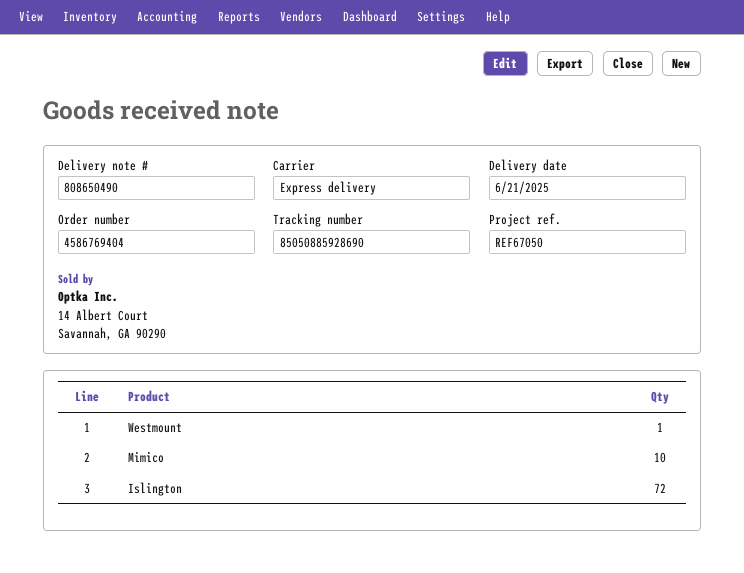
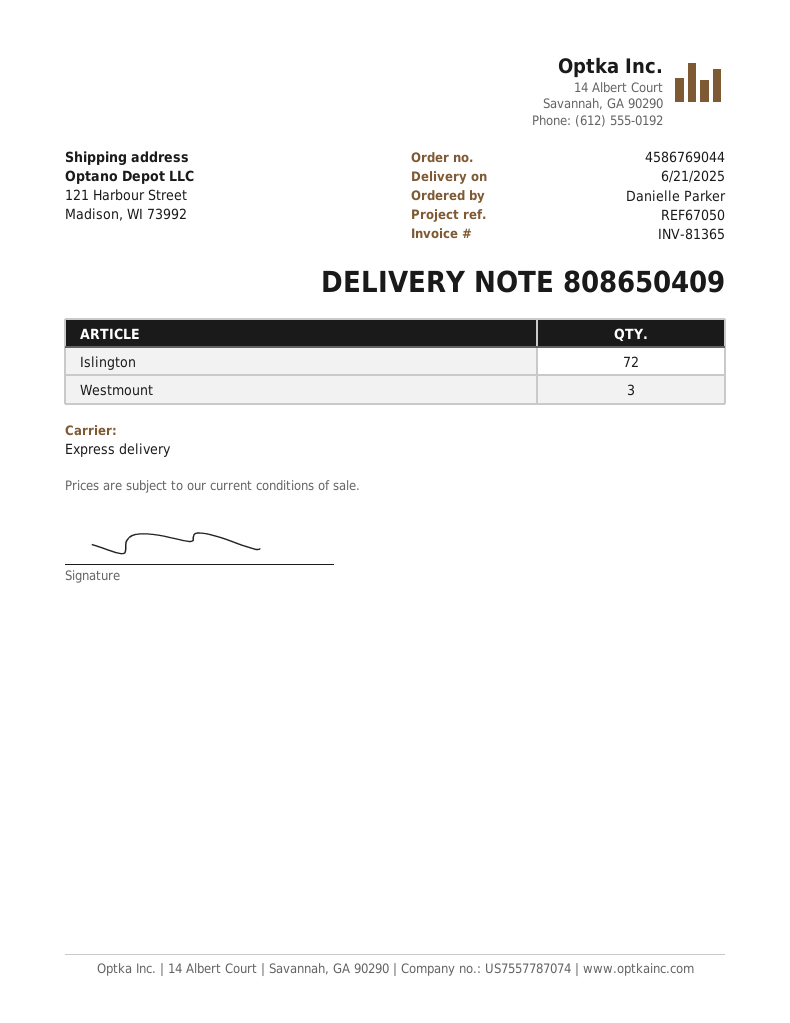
order number: 4586769404 -> 4586769044
delivery note number: 808650490 -> 808650409
Westmount: 1 -> 3
Mimico: 10 -> none

